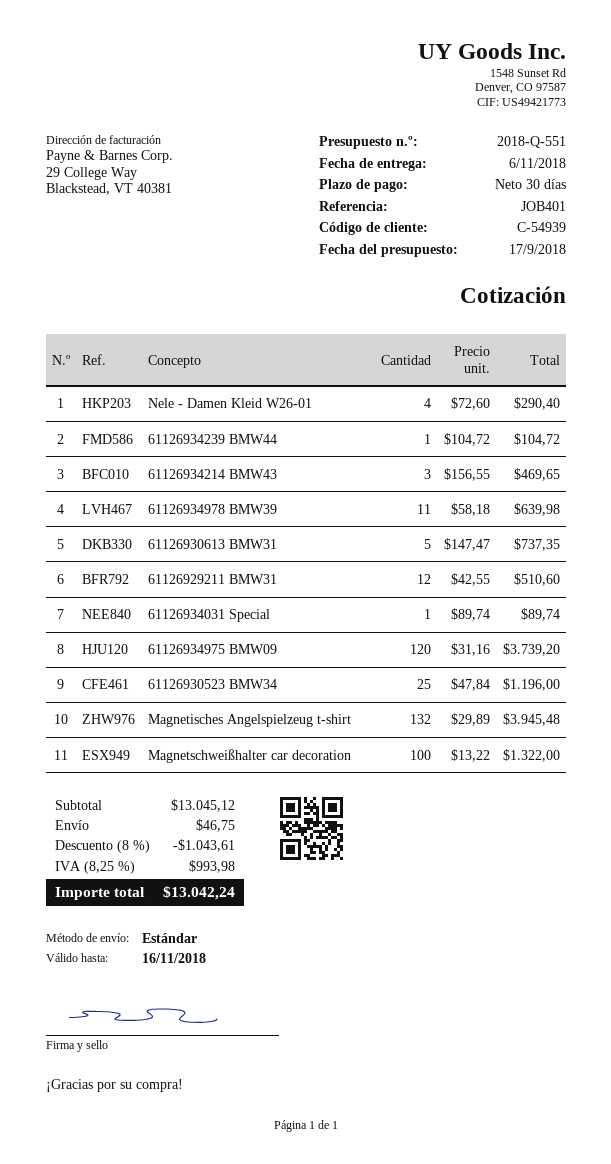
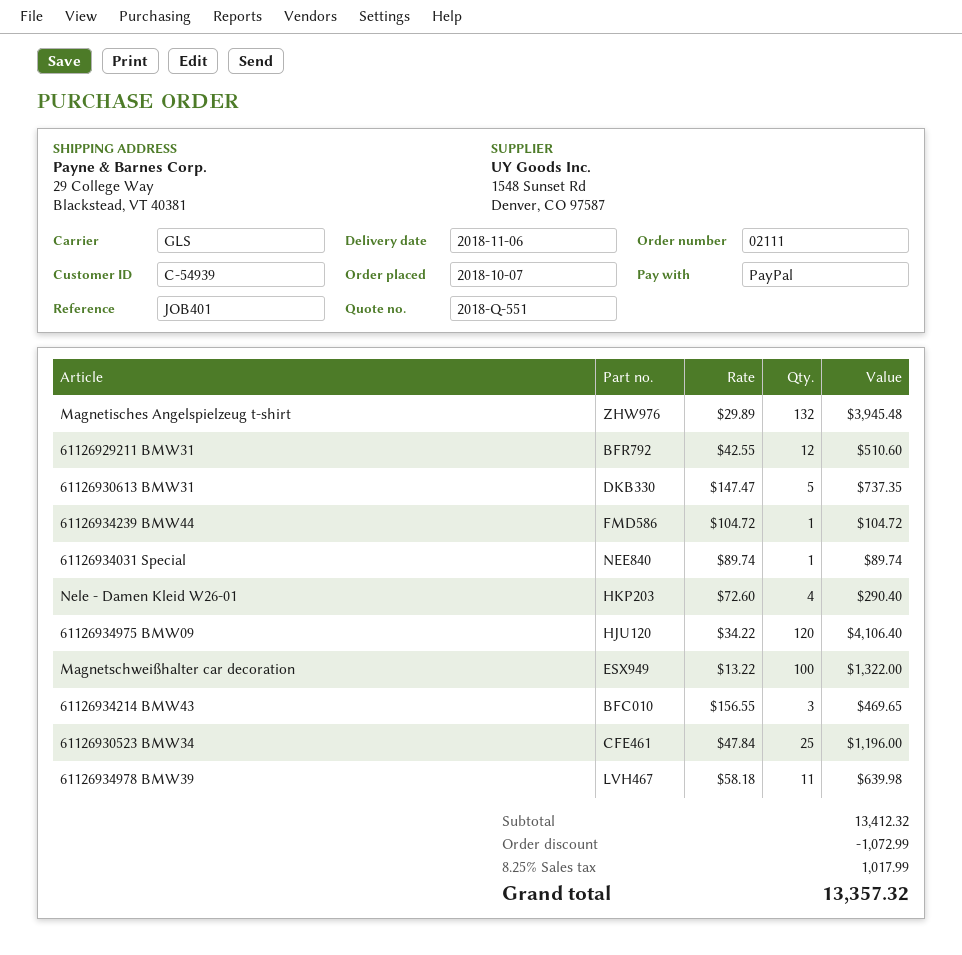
shipping method: standard -> GLS
61126934975 BMW09: 120 x 31.16 = 3739.20 -> 120 x 34.22 = 4106.40
subtotal: 13045.12 -> 13412.32
discount: 1043.61 -> 1072.99
shipping: 46.75 -> none
tax: 8.25% = 993.98 -> 8.25% = 1017.99
total: 13042.24 -> 13357.32

